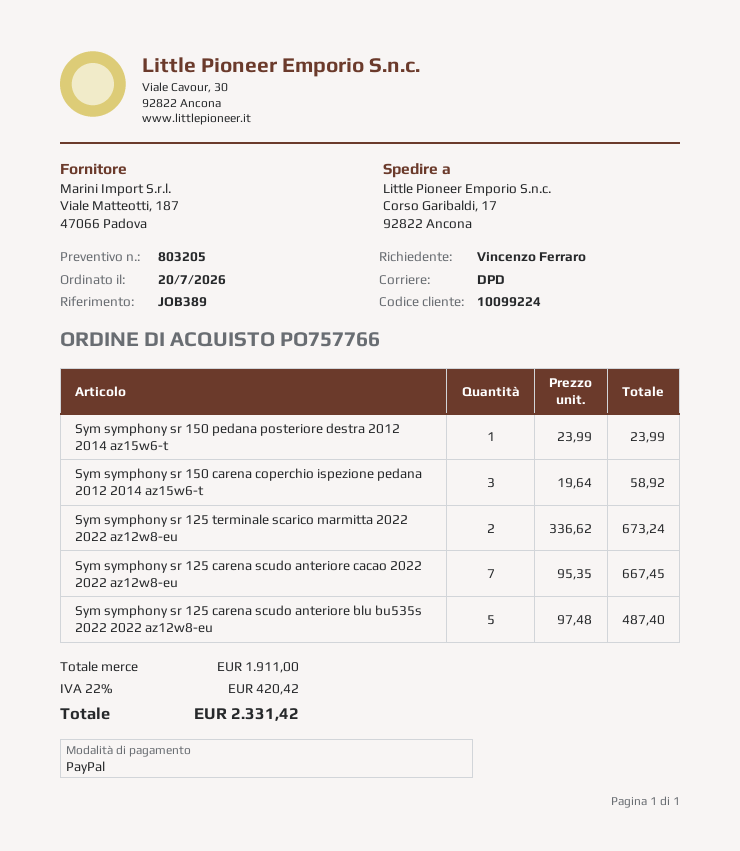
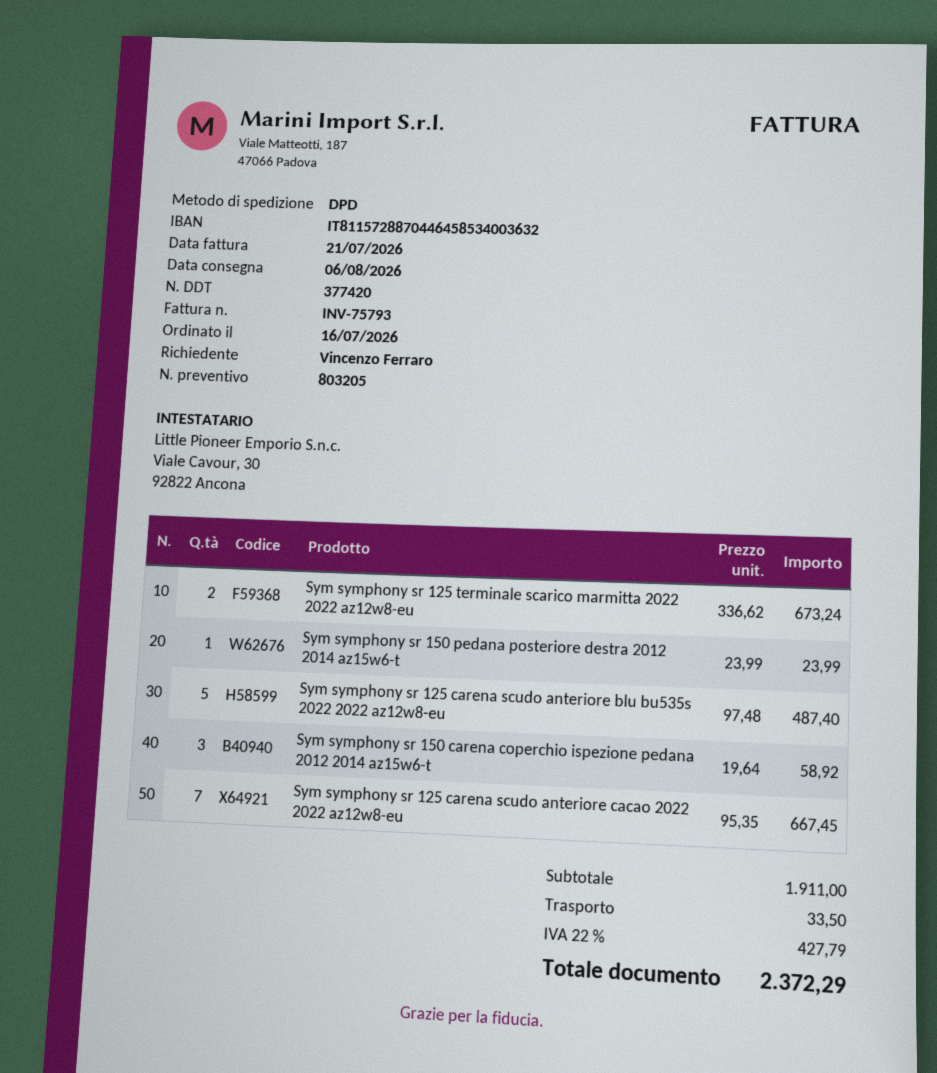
order date: 2026-07-20 -> 2026-07-16
shipping: none -> 33.50
tax: 22% = 420.42 -> 22% = 427.79
total: 2331.42 -> 2372.29

